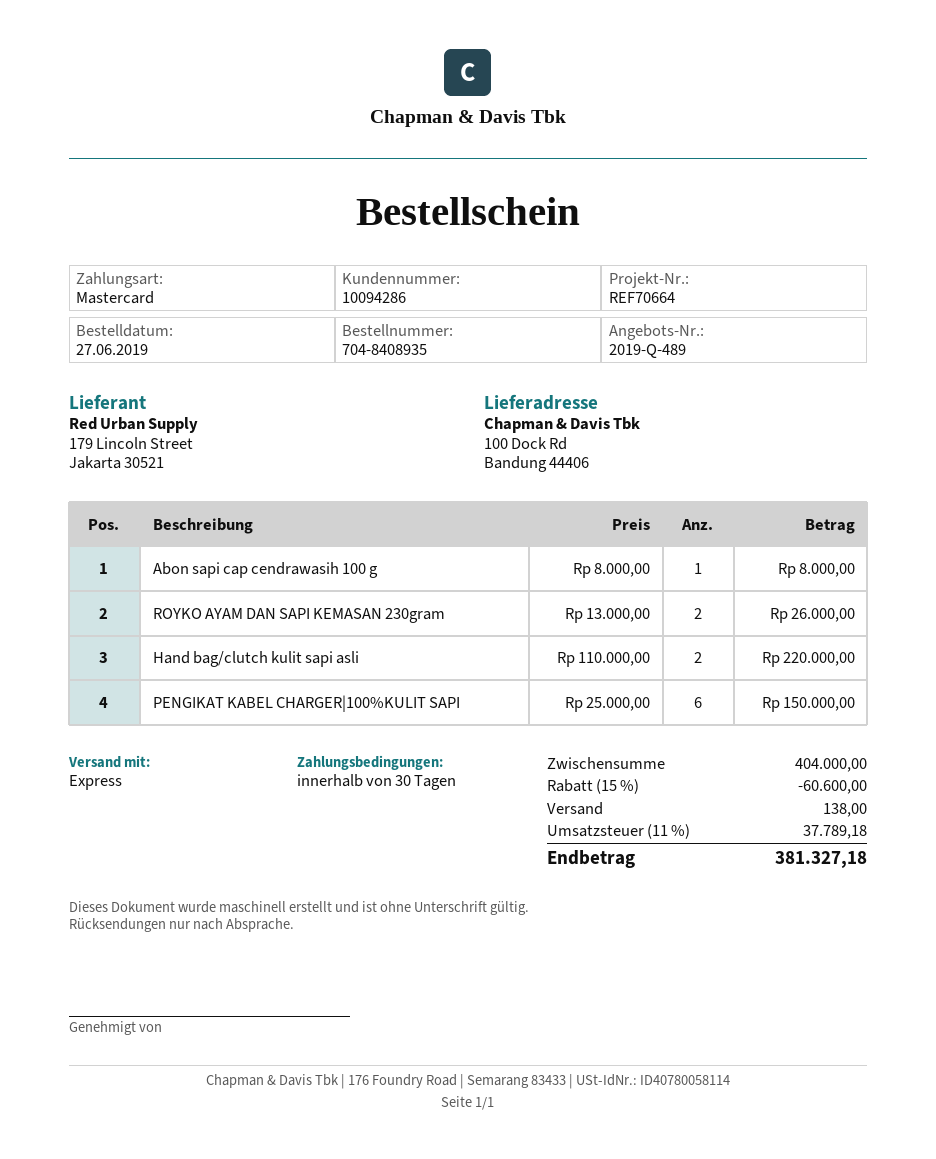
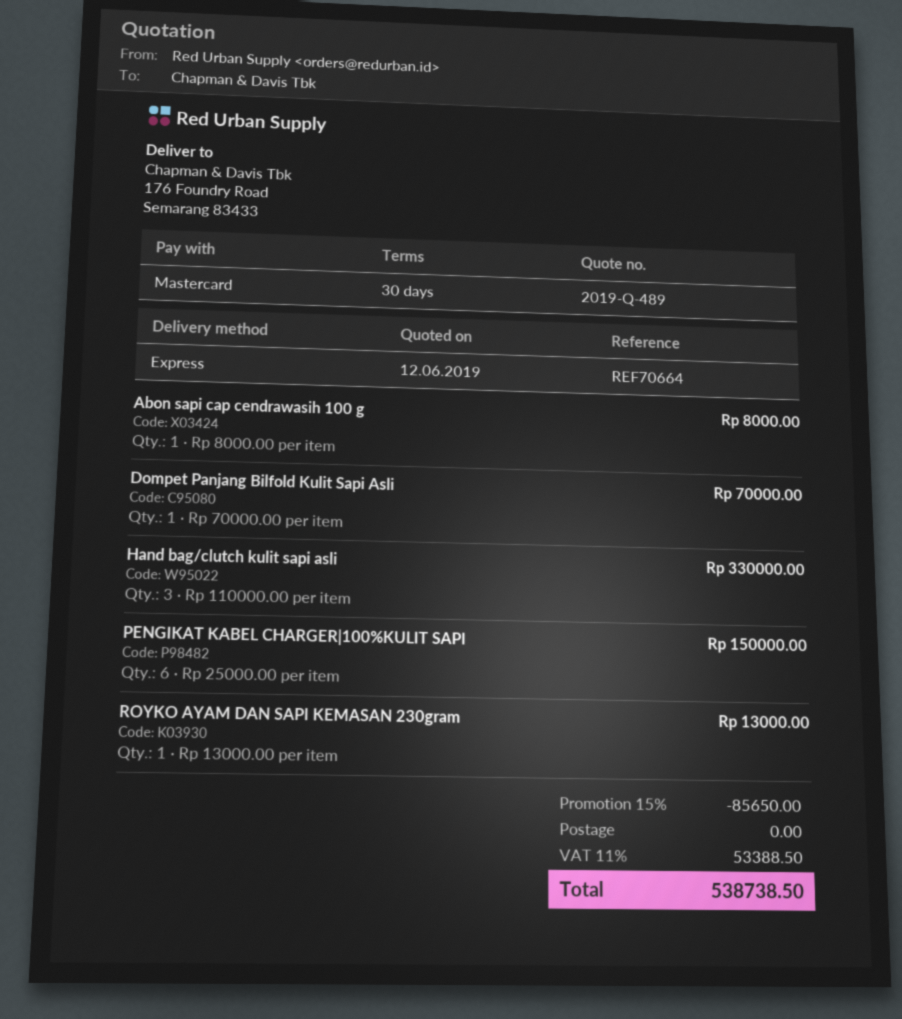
ship to: 100 Dock Rd, Bandung 44406 -> 176 Foundry Road, Semarang 83433
ROYKO AYAM DAN SAPI KEMASAN 230gram: 2 x 13000.00 = 26000.00 -> 1 x 13000.00 = 13000.00
Hand bag/clutch kulit sapi asli: 2 x 110000.00 = 220000.00 -> 3 x 110000.00 = 330000.00
Dompet Panjang Bilfold Kulit Sapi Asli: none -> 1 x 70000.00 = 70000.00
discount: 15% = 60600.00 -> 15% = 85650.00
shipping: 138.00 -> 0.00
tax: 11% = 37789.18 -> 11% = 53388.50
total: 381327.18 -> 538738.50

